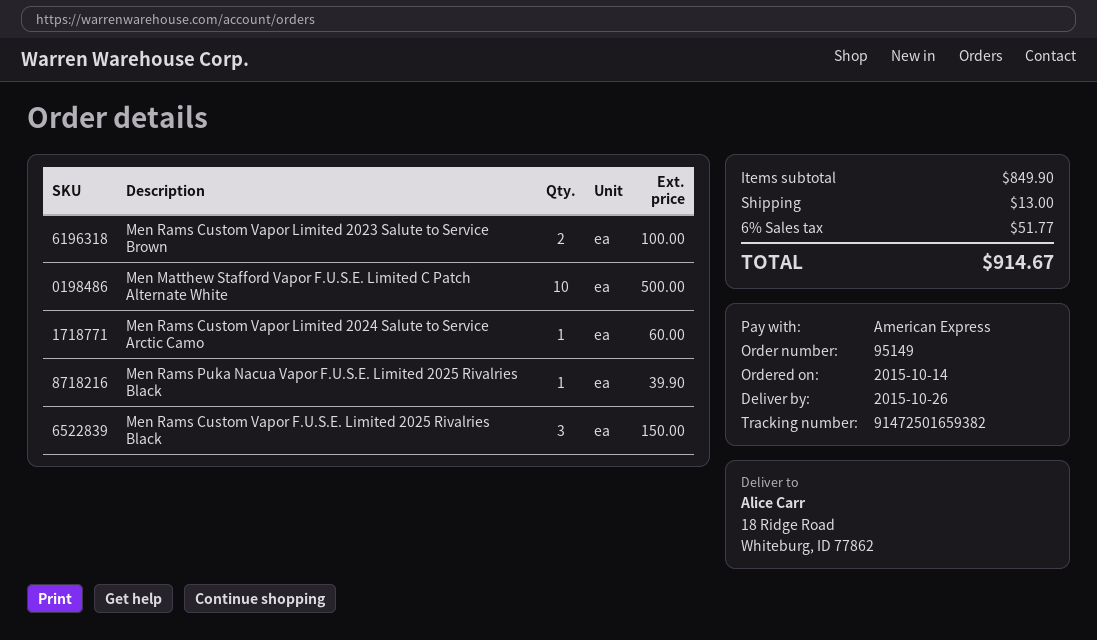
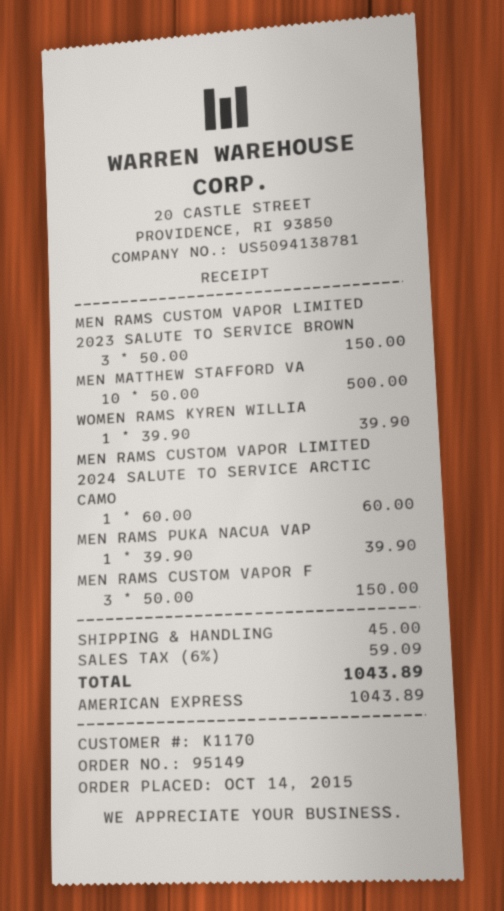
Men Rams Custom Vapor Limited 2023 Salute to Service Brown: 2 for 100.00 -> 3 for 150.00
WOMEN RAMS KYREN WILLIA: none -> 1 for 39.90
shipping: 13.00 -> 45.00
tax: 6% = 51.77 -> 6% = 59.09
total: 914.67 -> 1043.89

